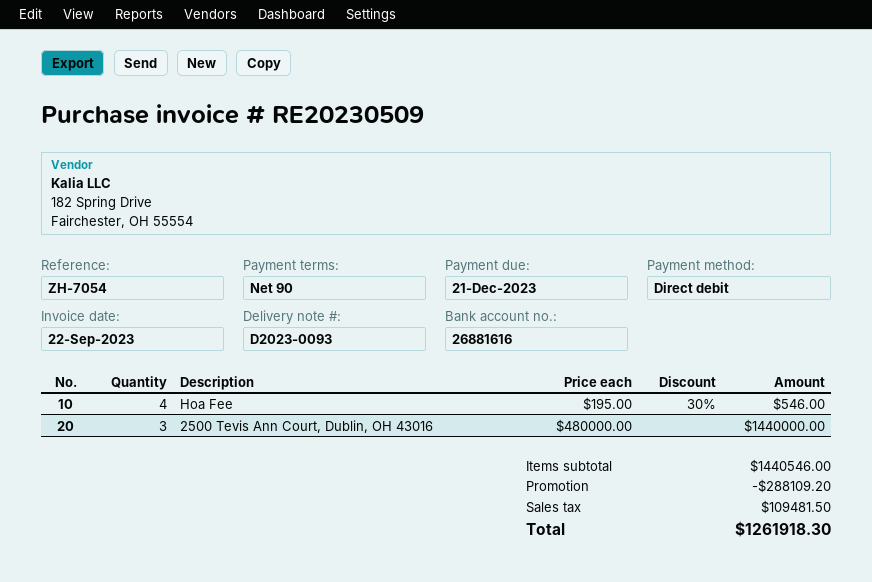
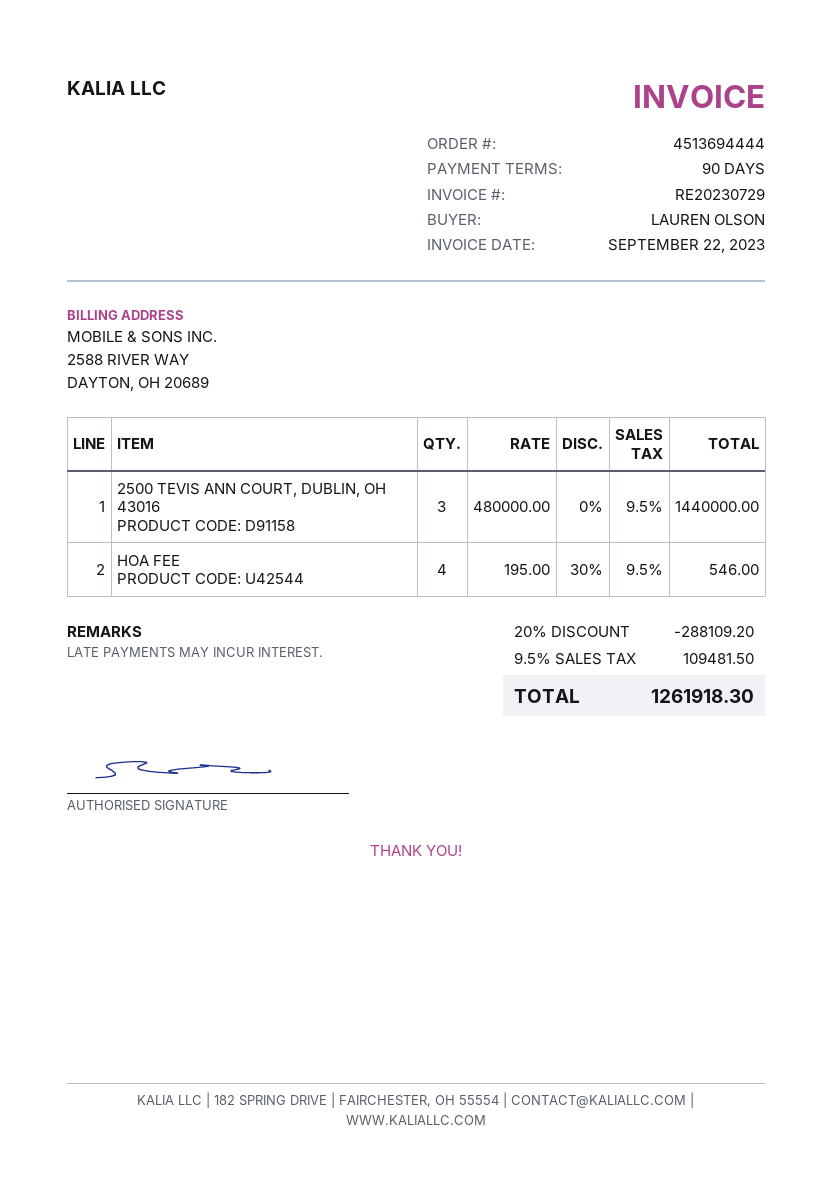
invoice number: RE20230509 -> RE20230729

